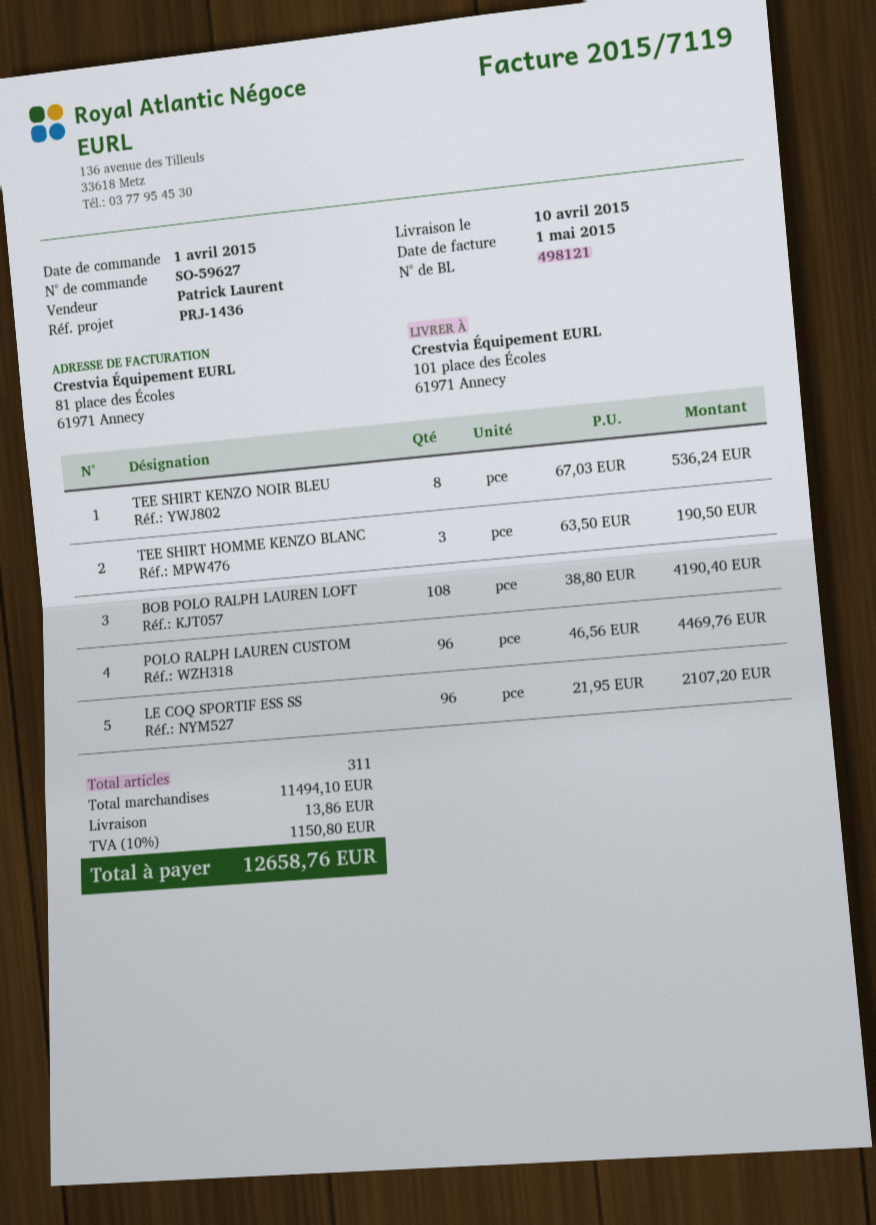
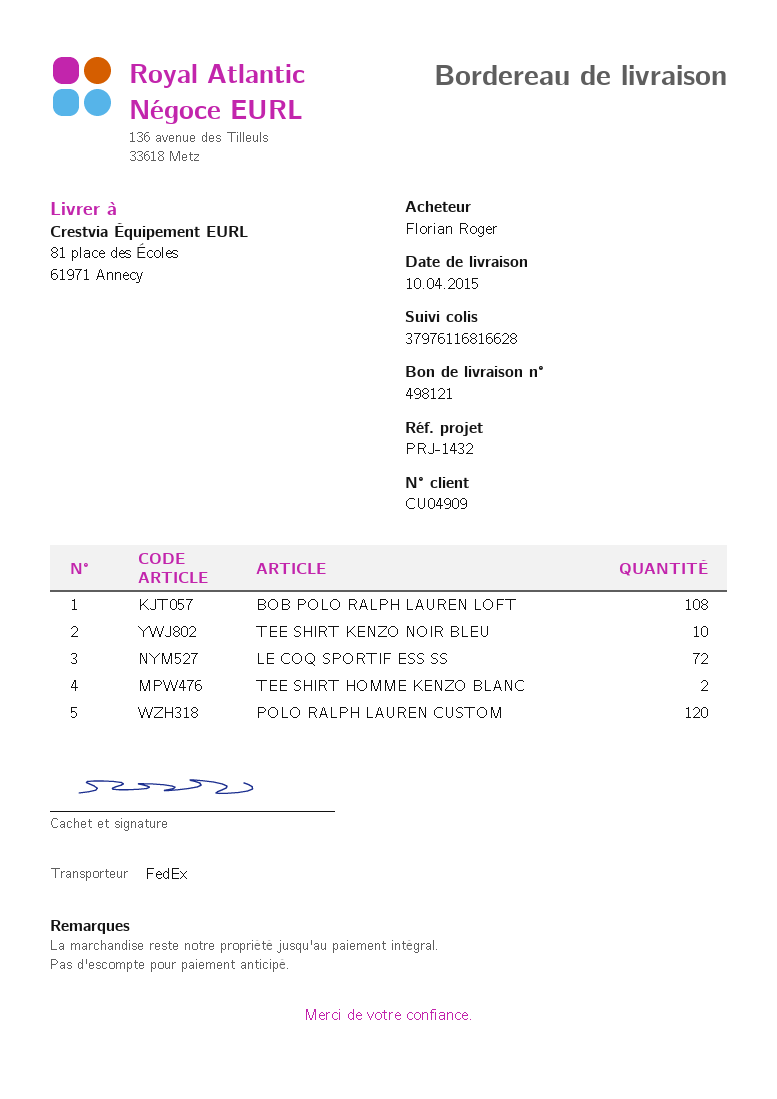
reference: PRJ-1436 -> PRJ-1432
ship to: 101 place des Écoles, 61971 Annecy -> 81 place des Écoles, 61971 Annecy
TEE SHIRT KENZO NOIR BLEU: 8 -> 10
TEE SHIRT HOMME KENZO BLANC: 3 -> 2
POLO RALPH LAUREN CUSTOM: 96 -> 120
LE COQ SPORTIF ESS SS: 96 -> 72

